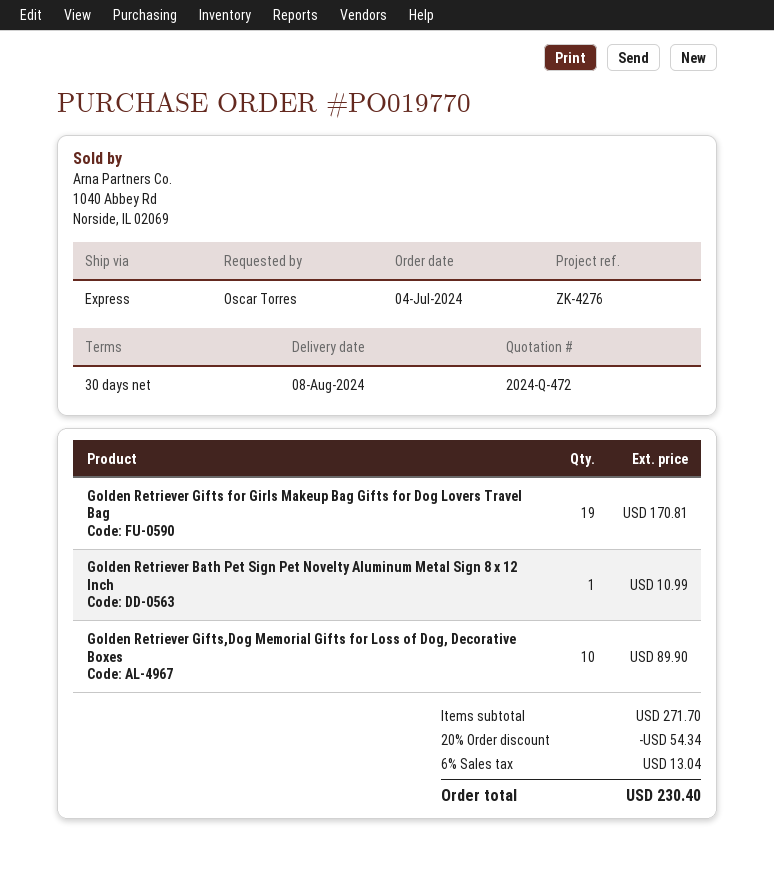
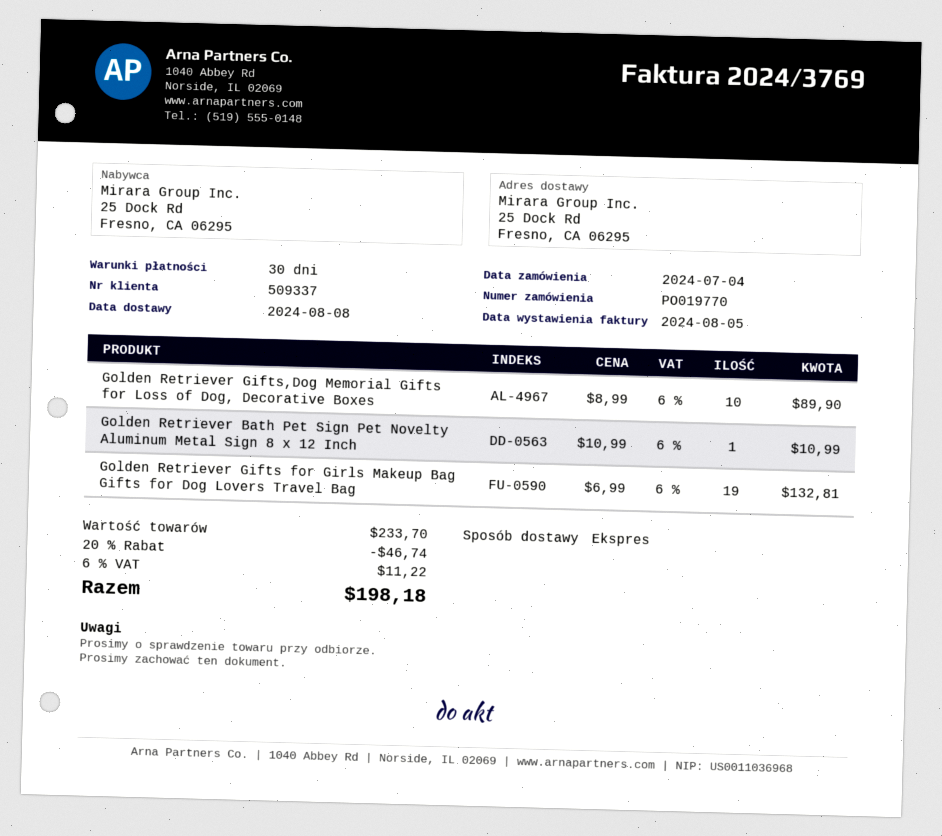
Golden Retriever Gifts for Girls Makeup Bag Gifts for Dog Lovers Travel Bag: 19 for 170.81 -> 19 for 132.81
subtotal: 271.70 -> 233.70
discount: 20% = 54.34 -> 20% = 46.74
tax: 6% = 13.04 -> 6% = 11.22
total: 230.40 -> 198.18

